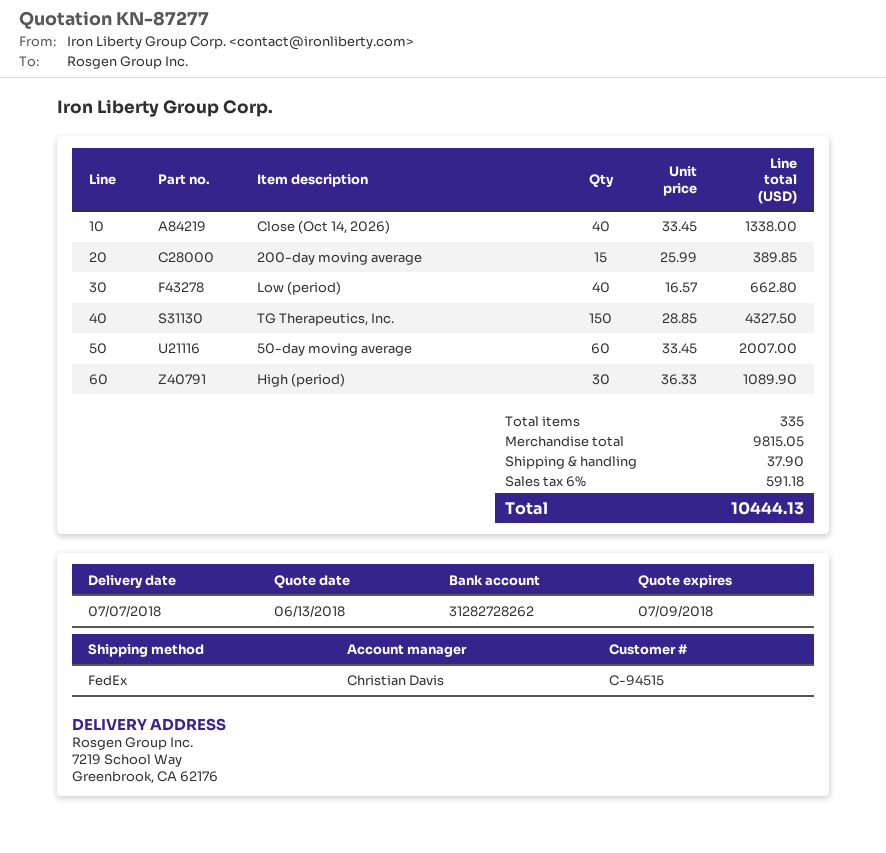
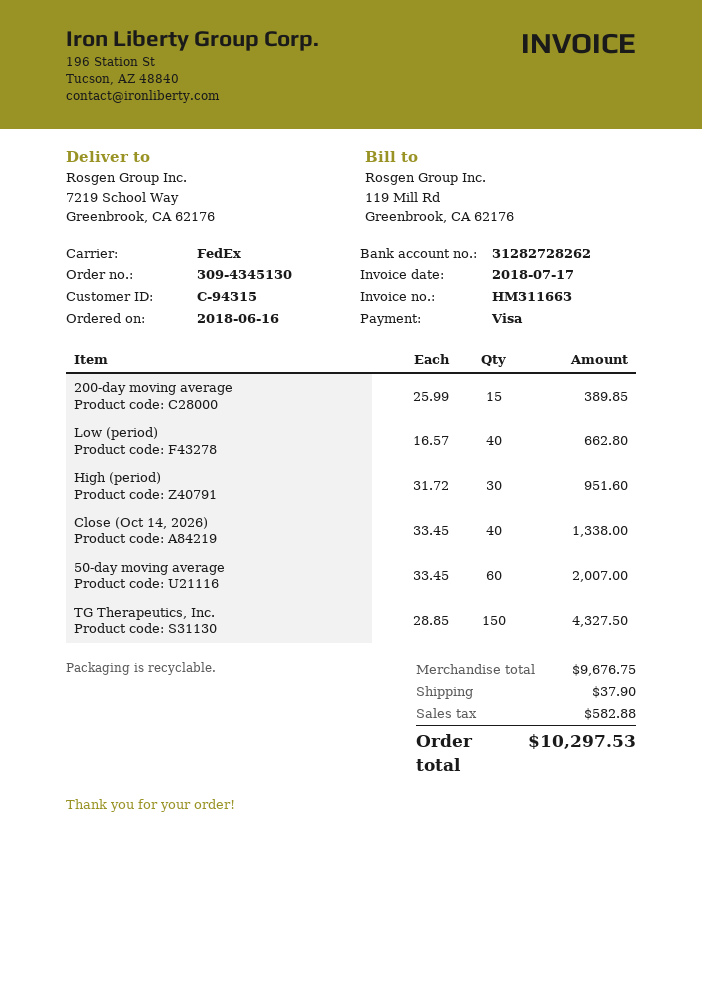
customer number: C-94515 -> C-94315
High (period): 30 x 36.33 = 1089.90 -> 30 x 31.72 = 951.60
subtotal: 9815.05 -> 9676.75
tax: 591.18 -> 582.88
total: 10444.13 -> 10297.53

